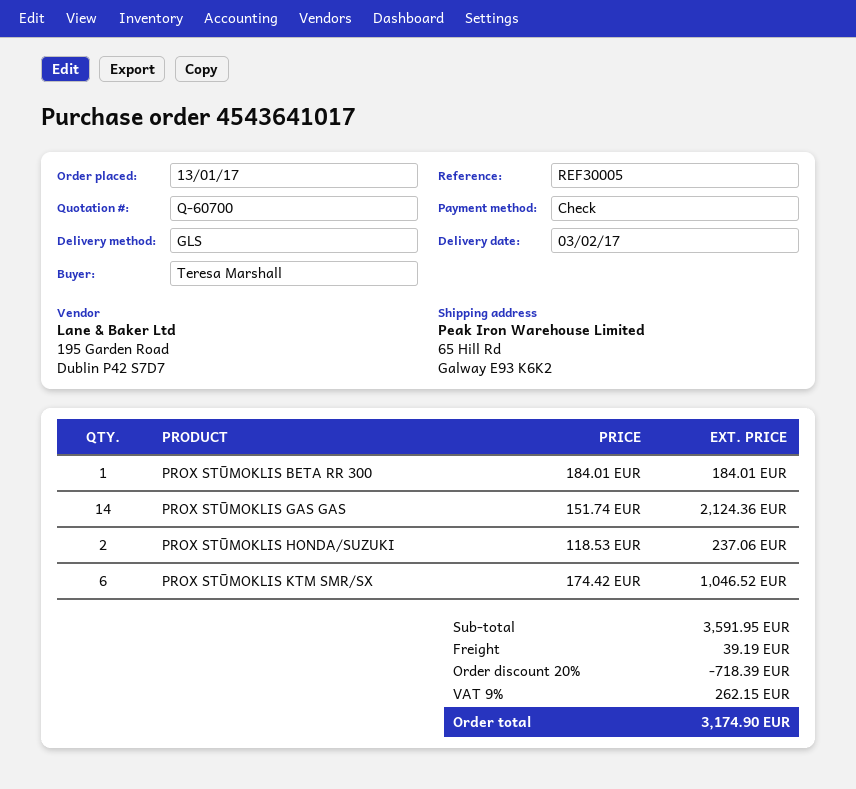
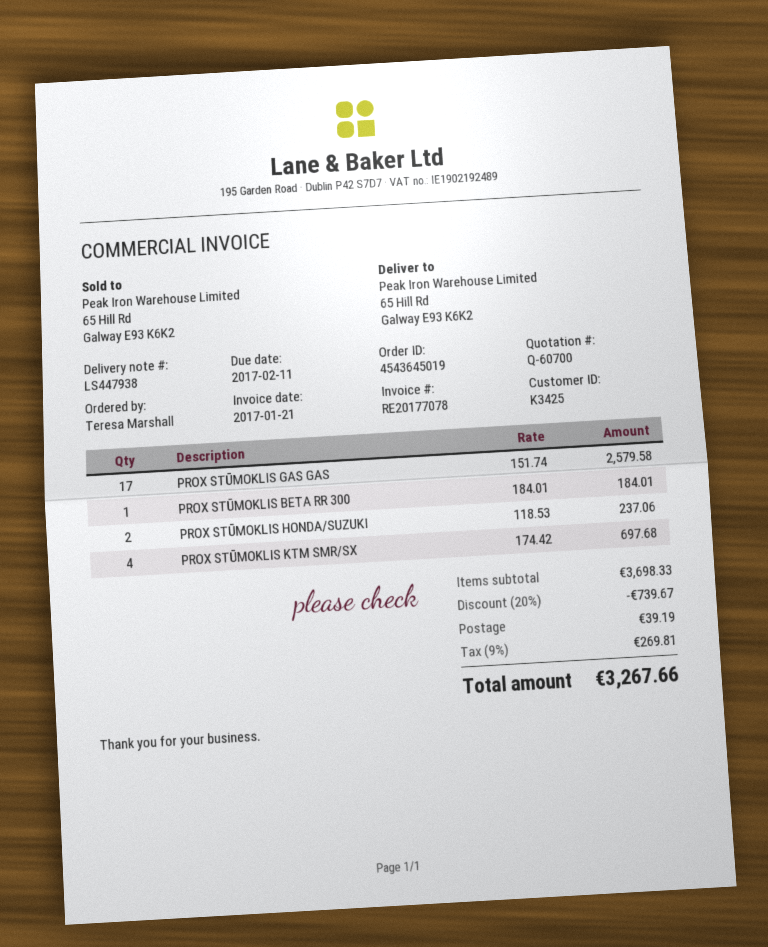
order number: 4543641017 -> 4543645019
PROX STŪMOKLIS GAS GAS: 14 x 151.74 = 2124.36 -> 17 x 151.74 = 2579.58
PROX STŪMOKLIS KTM SMR/SX: 6 x 174.42 = 1046.52 -> 4 x 174.42 = 697.68
subtotal: 3591.95 -> 3698.33
discount: 20% = 718.39 -> 20% = 739.67
tax: 9% = 262.15 -> 9% = 269.81
total: 3174.90 -> 3267.66

